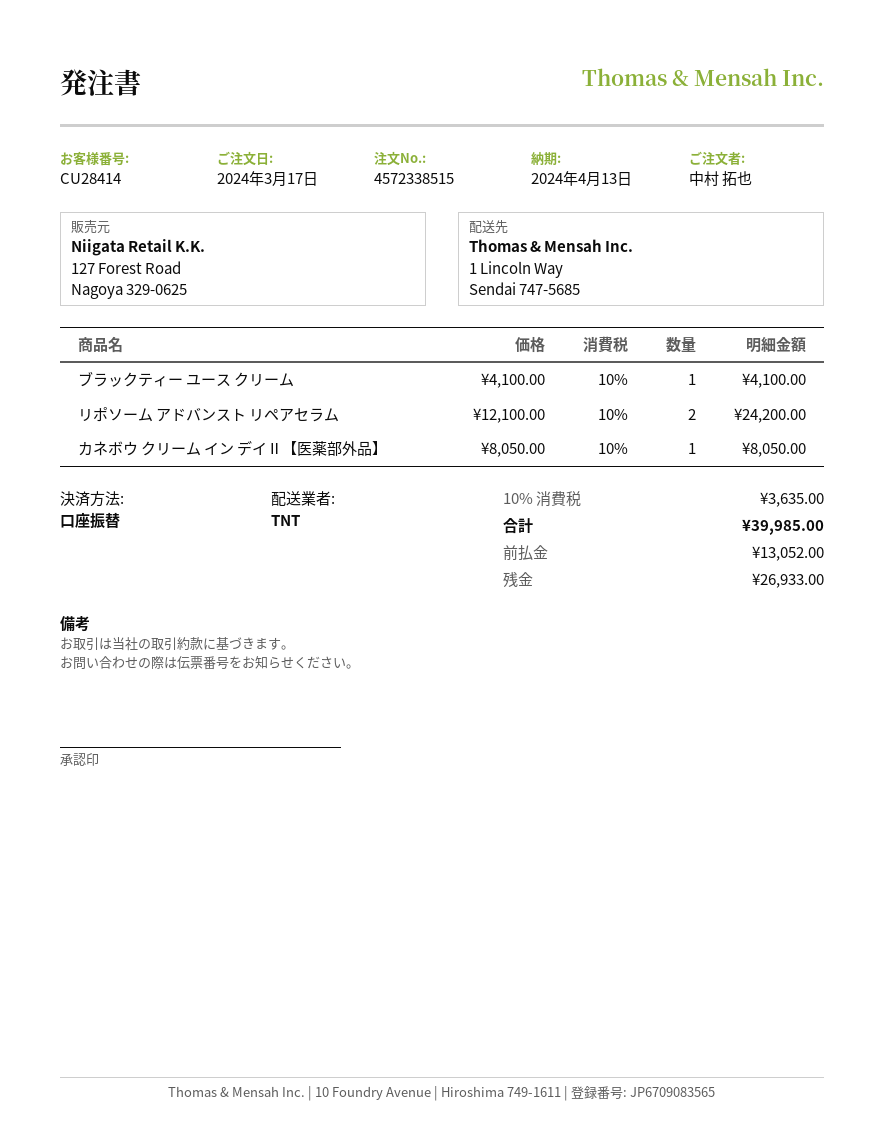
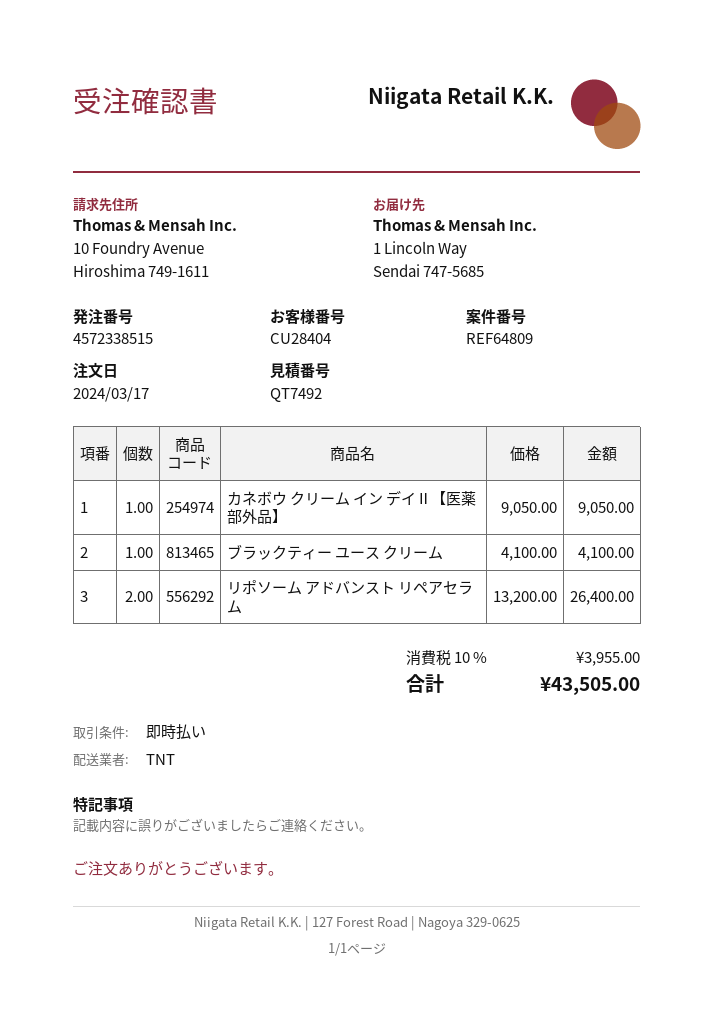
customer number: CU28414 -> CU28404
リポソーム アドバンスト リペアセラム: 2 x 12100.00 = 24200.00 -> 2 x 13200.00 = 26400.00
カネボウ クリーム イン デイⅡ【医薬部外品】: 1 x 8050.00 = 8050.00 -> 1 x 9050.00 = 9050.00
tax: 10% = 3635.00 -> 10% = 3955.00
total: 39985.00 -> 43505.00

